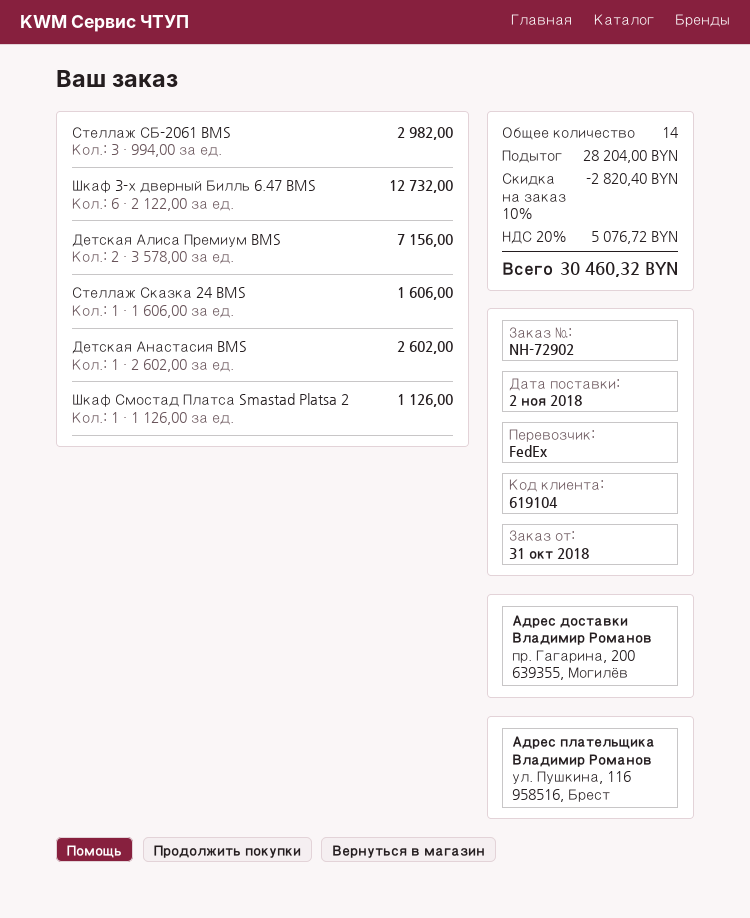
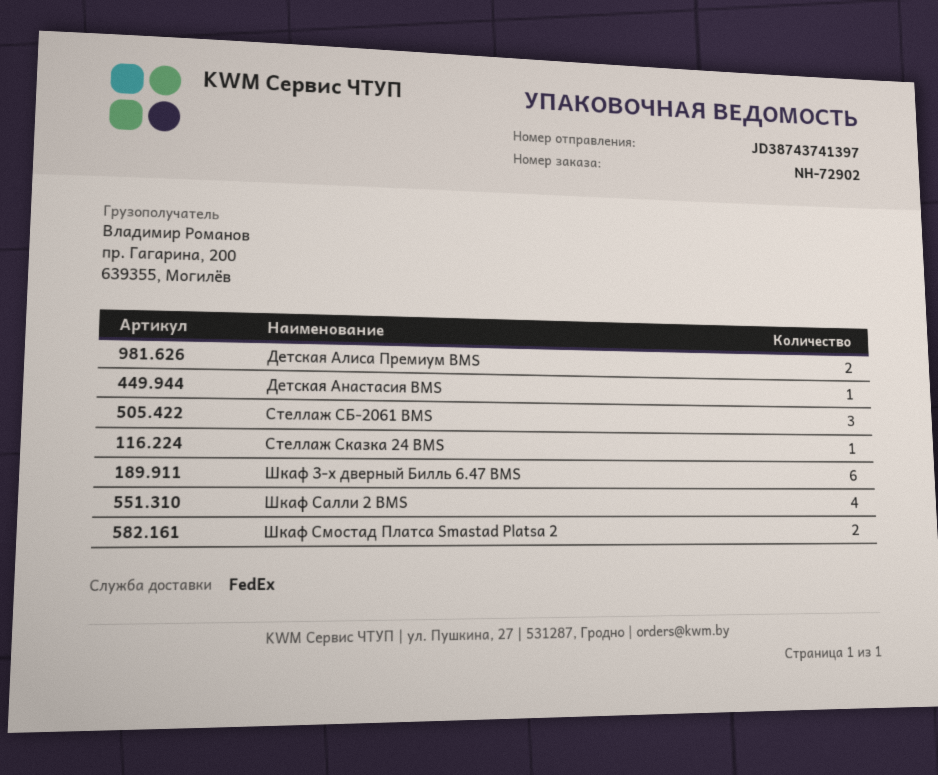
Шкаф Смостад Платса Smastad Platsa 2: 1 -> 2
Шкаф Салли 2 BMS: none -> 4

